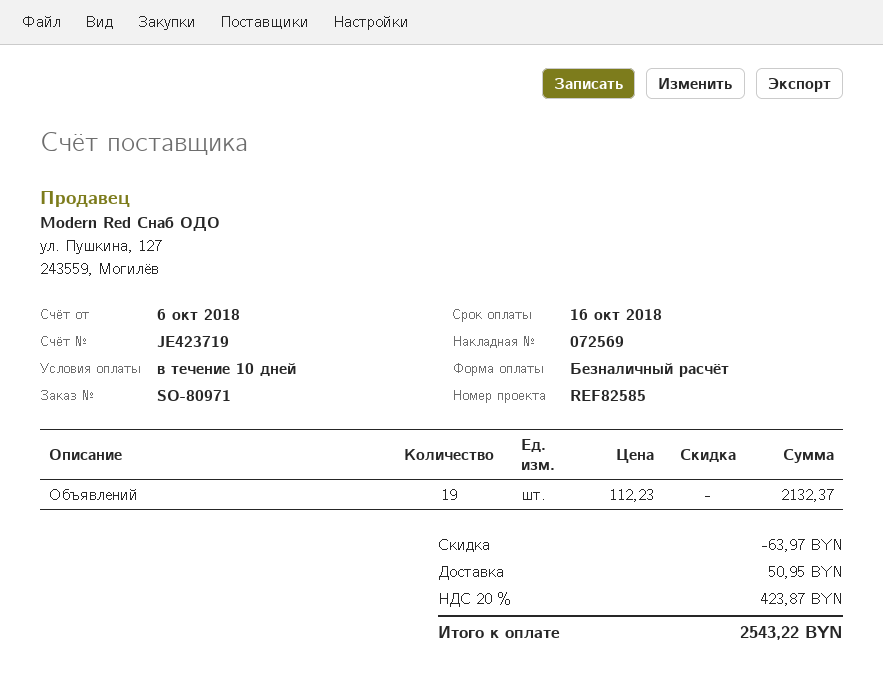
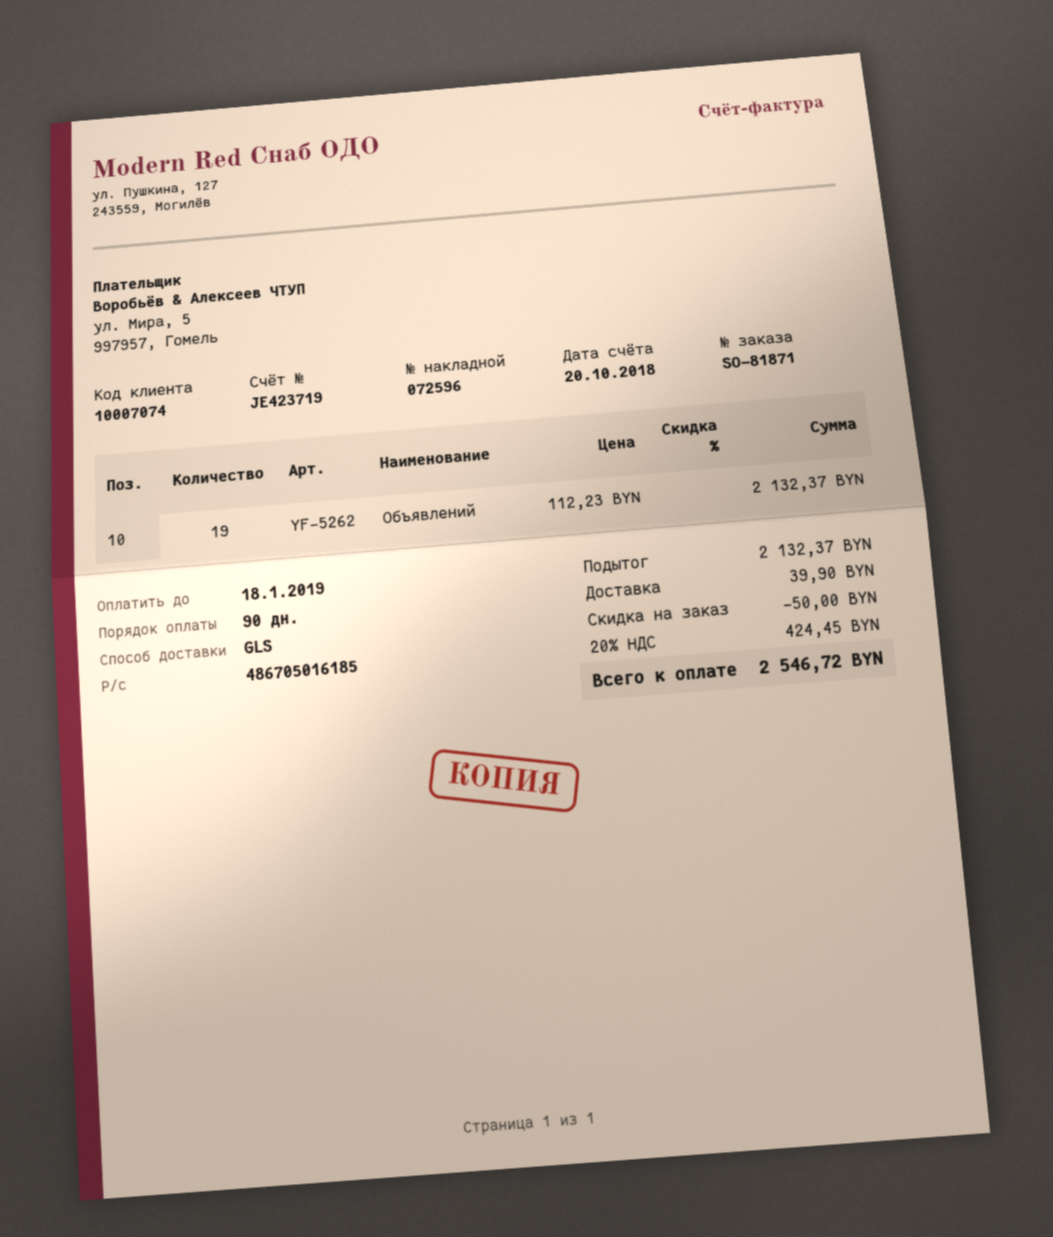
order number: SO-80971 -> SO-81871
delivery note number: 072569 -> 072596
invoice date: 2018-10-06 -> 2018-10-20
payment terms: 10 days -> 90 days
due date: 2018-10-16 -> 2019-01-18
discount: 63.97 -> 50.00
shipping: 50.95 -> 39.90
tax: 20% = 423.87 -> 20% = 424.45
total: 2543.22 -> 2546.72

